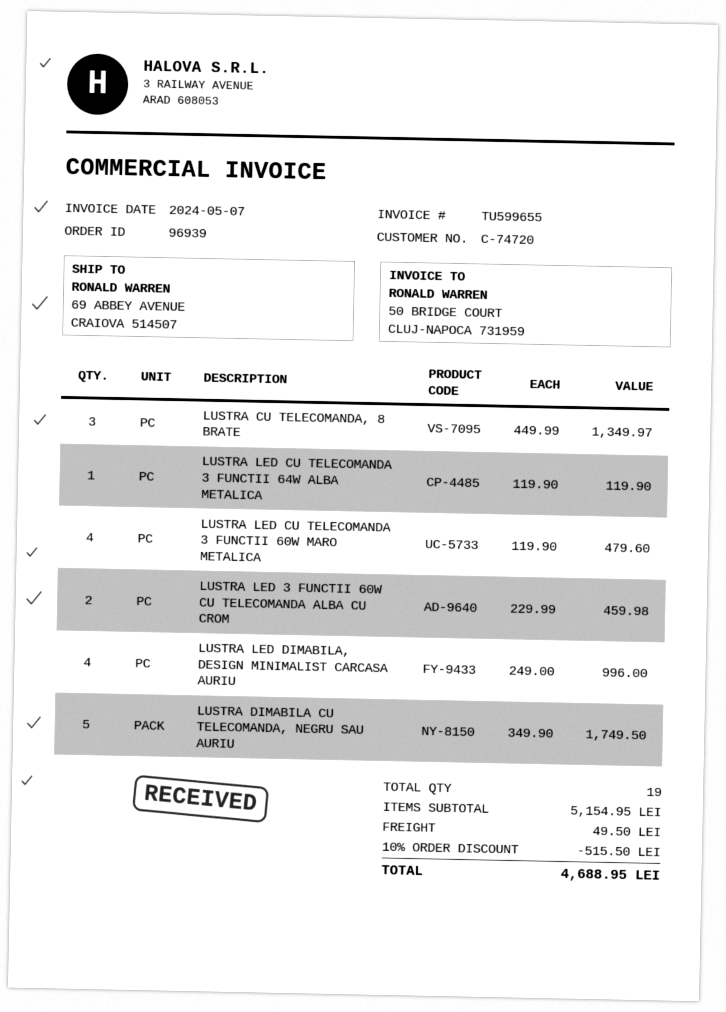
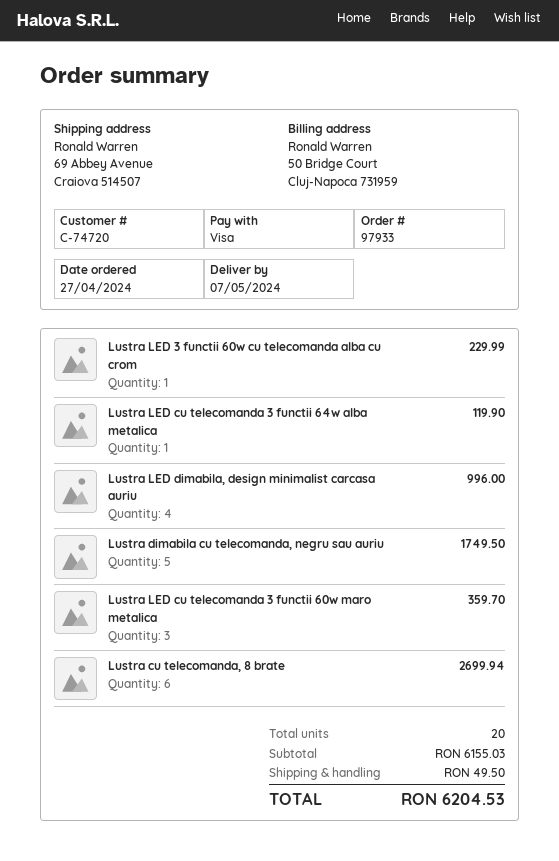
order number: 96939 -> 97933
LUSTRA CU TELECOMANDA, 8 BRATE: 3 for 1349.97 -> 6 for 2699.94
LUSTRA LED CU TELECOMANDA 3 FUNCTII 60W MARO METALICA: 4 for 479.60 -> 3 for 359.70
LUSTRA LED 3 FUNCTII 60W CU TELECOMANDA ALBA CU CROM: 2 for 459.98 -> 1 for 229.99
total quantity: 19 -> 20
subtotal: 5154.95 -> 6155.03
discount: 10% = 515.50 -> none
total: 4688.95 -> 6204.53

